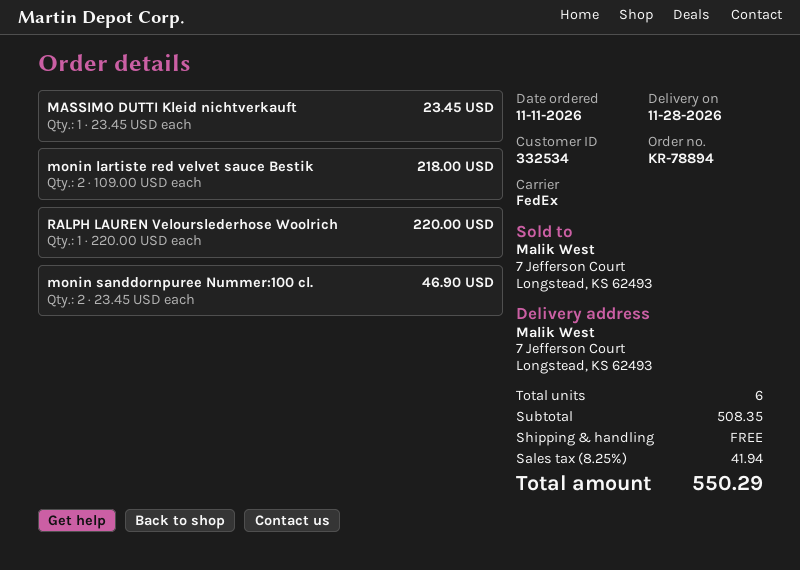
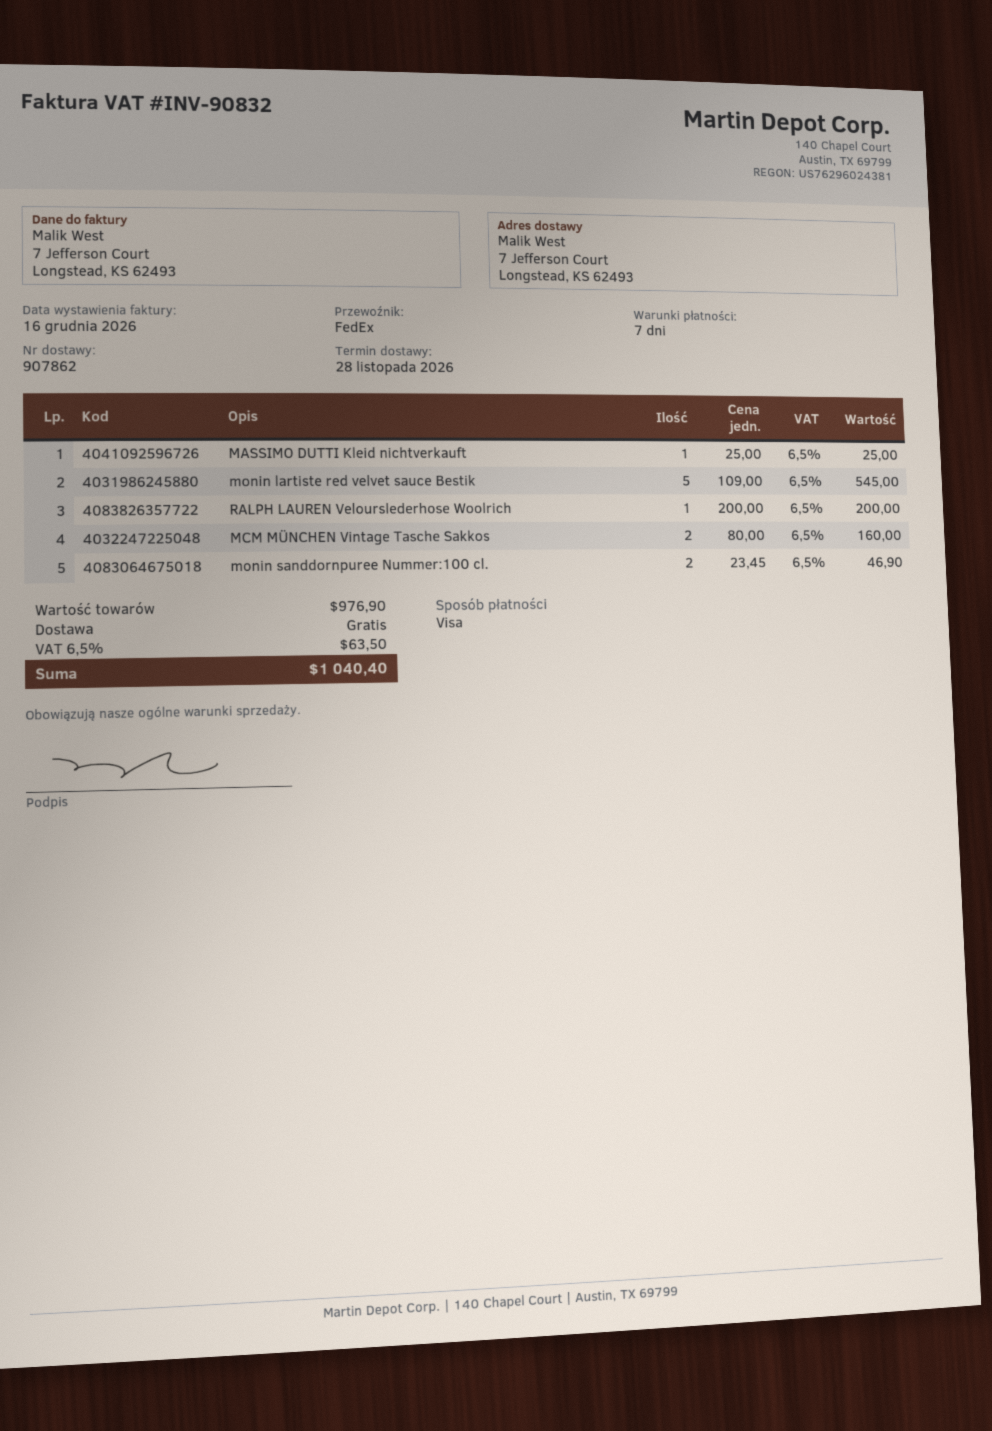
MASSIMO DUTTI Kleid nichtverkauft: 1 x 23.45 = 23.45 -> 1 x 25.00 = 25.00
monin lartiste red velvet sauce Bestik: 2 x 109.00 = 218.00 -> 5 x 109.00 = 545.00
RALPH LAUREN Velourslederhose Woolrich: 1 x 220.00 = 220.00 -> 1 x 200.00 = 200.00
MCM MÜNCHEN Vintage Tasche Sakkos: none -> 2 x 80.00 = 160.00
subtotal: 508.35 -> 976.90
tax: 8.25% = 41.94 -> 6.5% = 63.50
total: 550.29 -> 1040.40

